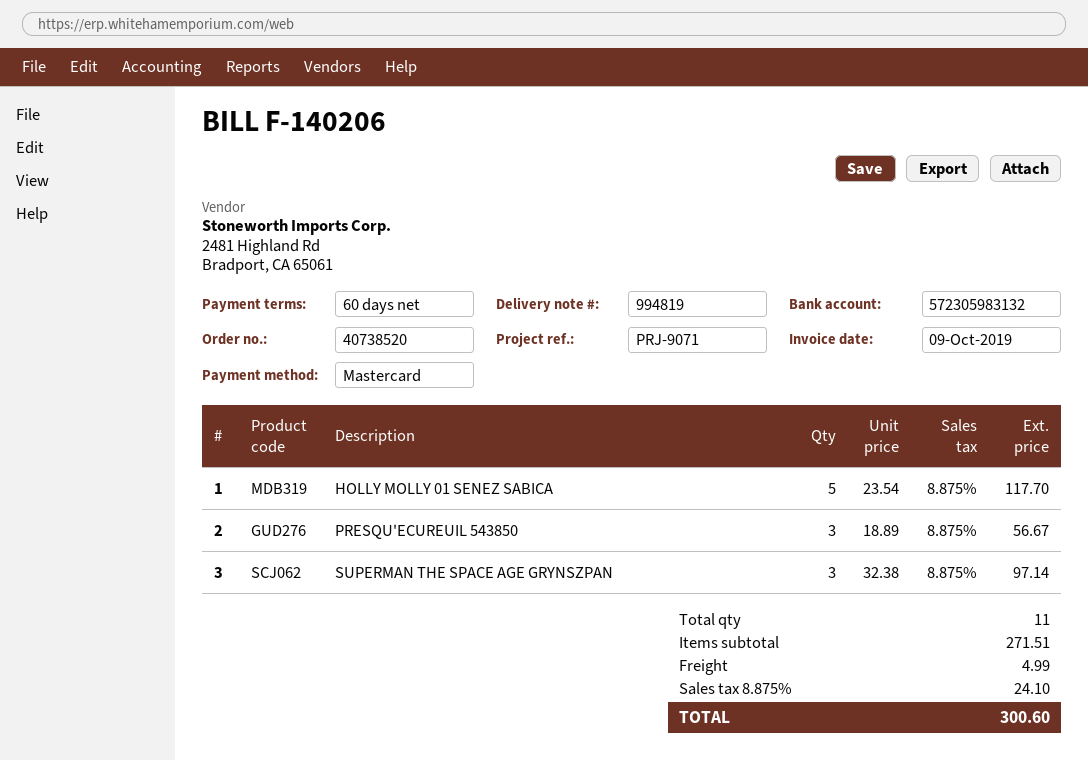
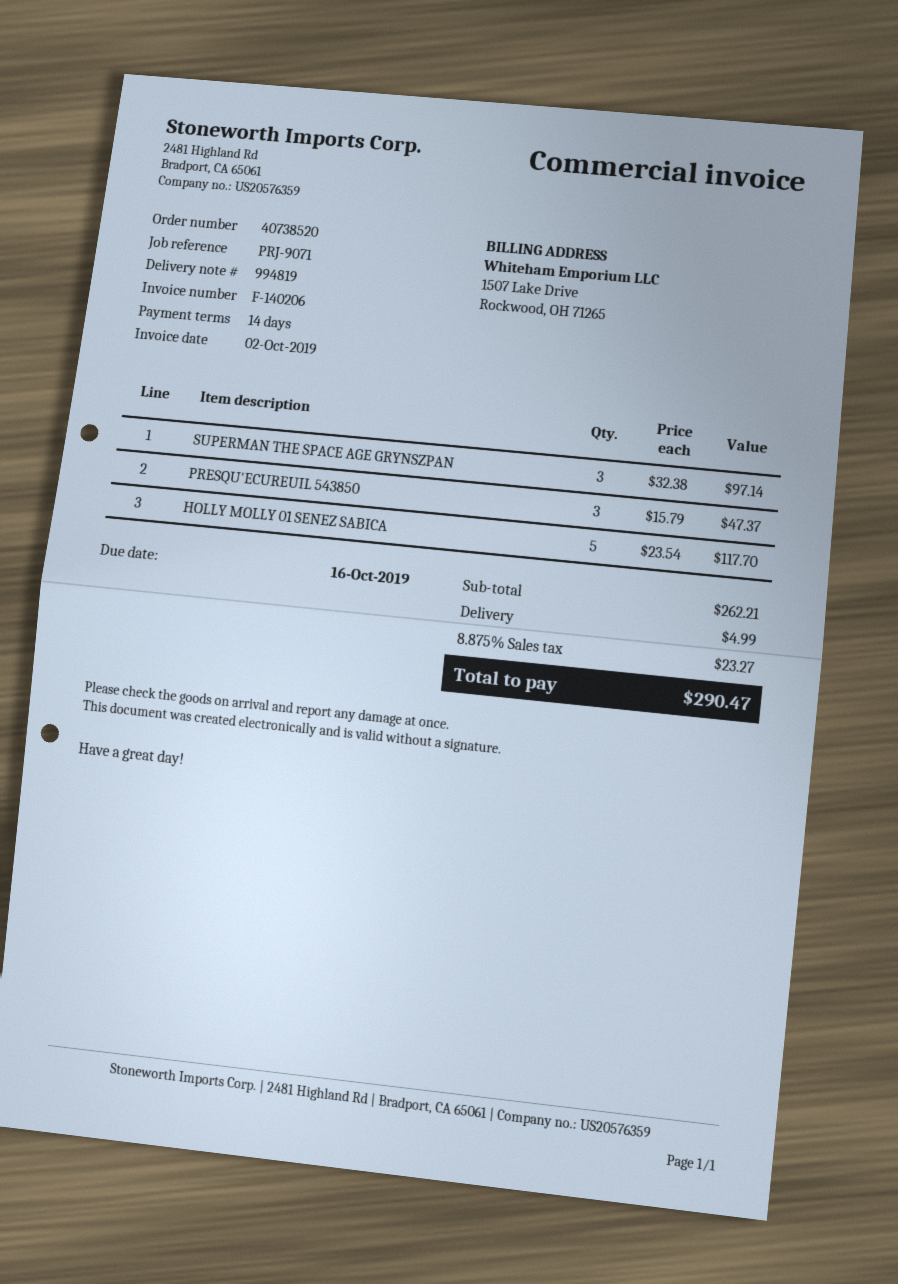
invoice date: 2019-10-09 -> 2019-10-02
payment terms: 60 days -> 14 days
PRESQU'ECUREUIL 543850: 3 x 18.89 = 56.67 -> 3 x 15.79 = 47.37
subtotal: 271.51 -> 262.21
tax: 8.875% = 24.10 -> 8.875% = 23.27
total: 300.60 -> 290.47

